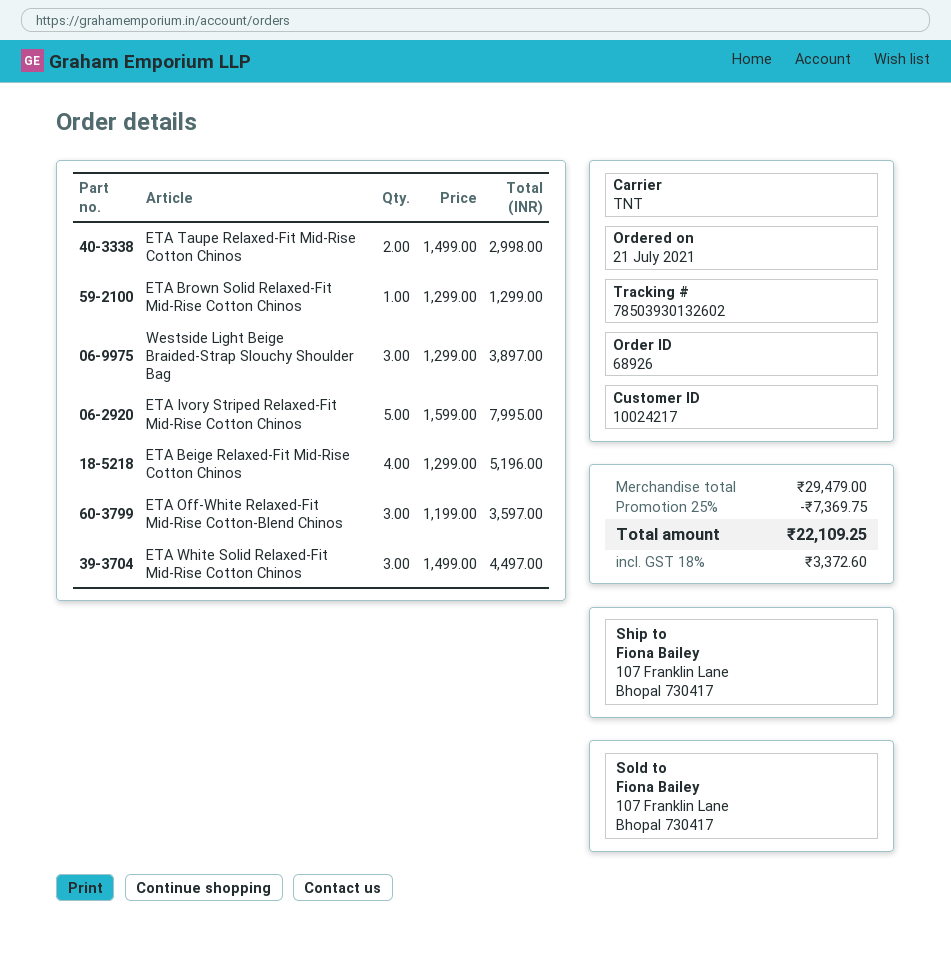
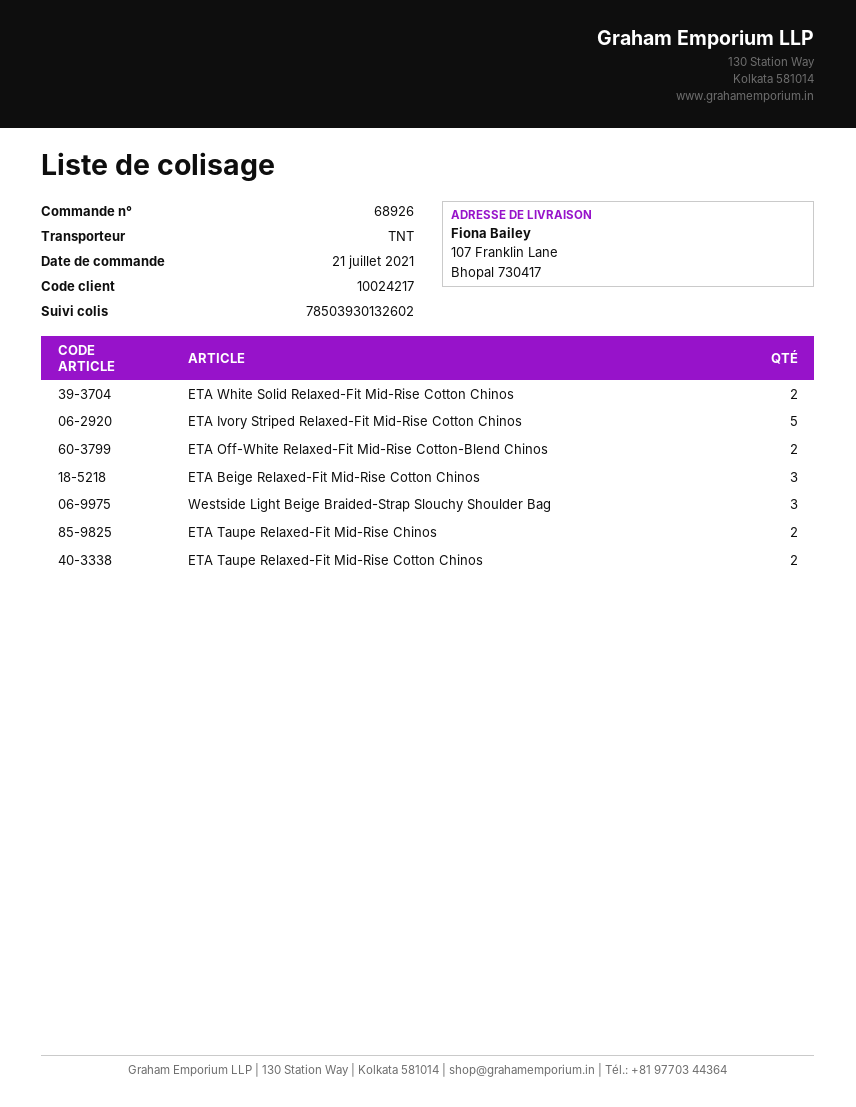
ETA Brown Solid Relaxed-Fit Mid-Rise Cotton Chinos: 1 -> none
ETA Beige Relaxed-Fit Mid-Rise Cotton Chinos: 4 -> 3
ETA Off-White Relaxed-Fit Mid-Rise Cotton-Blend Chinos: 3 -> 2
ETA White Solid Relaxed-Fit Mid-Rise Cotton Chinos: 3 -> 2
ETA Taupe Relaxed-Fit Mid-Rise Chinos: none -> 2

